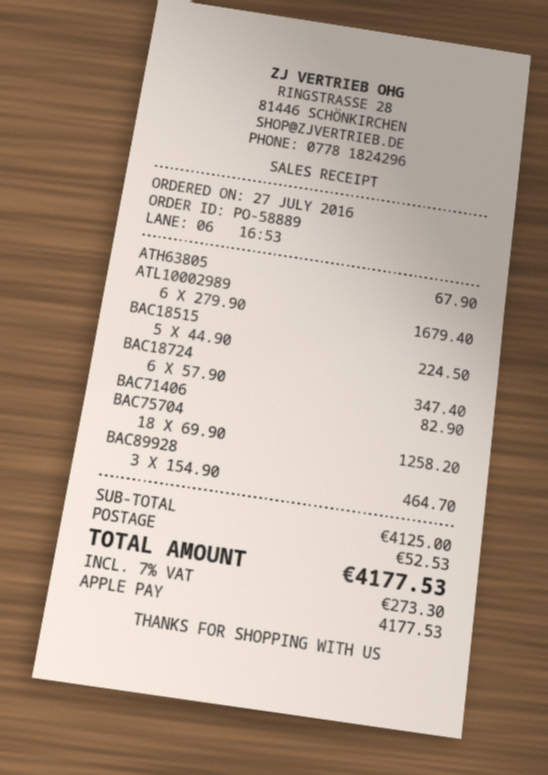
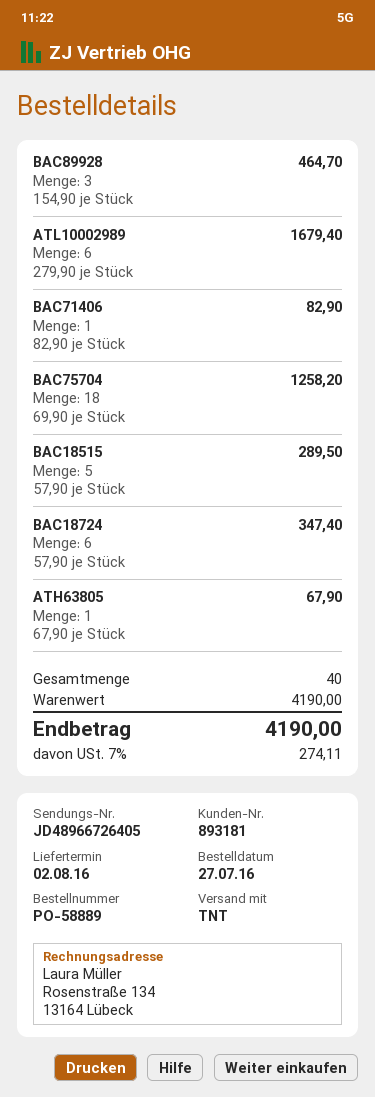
BAC18515: 5 x 44.90 = 224.50 -> 5 x 57.90 = 289.50
subtotal: 4125.00 -> 4190.00
shipping: 52.53 -> none
tax: 7% = 273.30 -> 7% = 274.11
total: 4177.53 -> 4190.00

